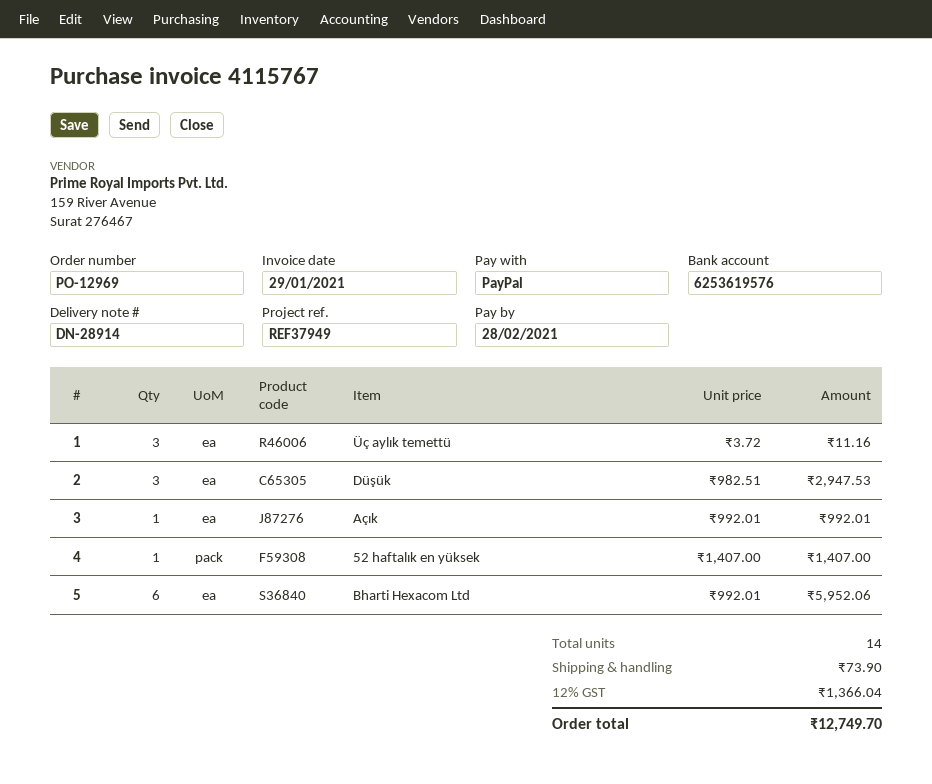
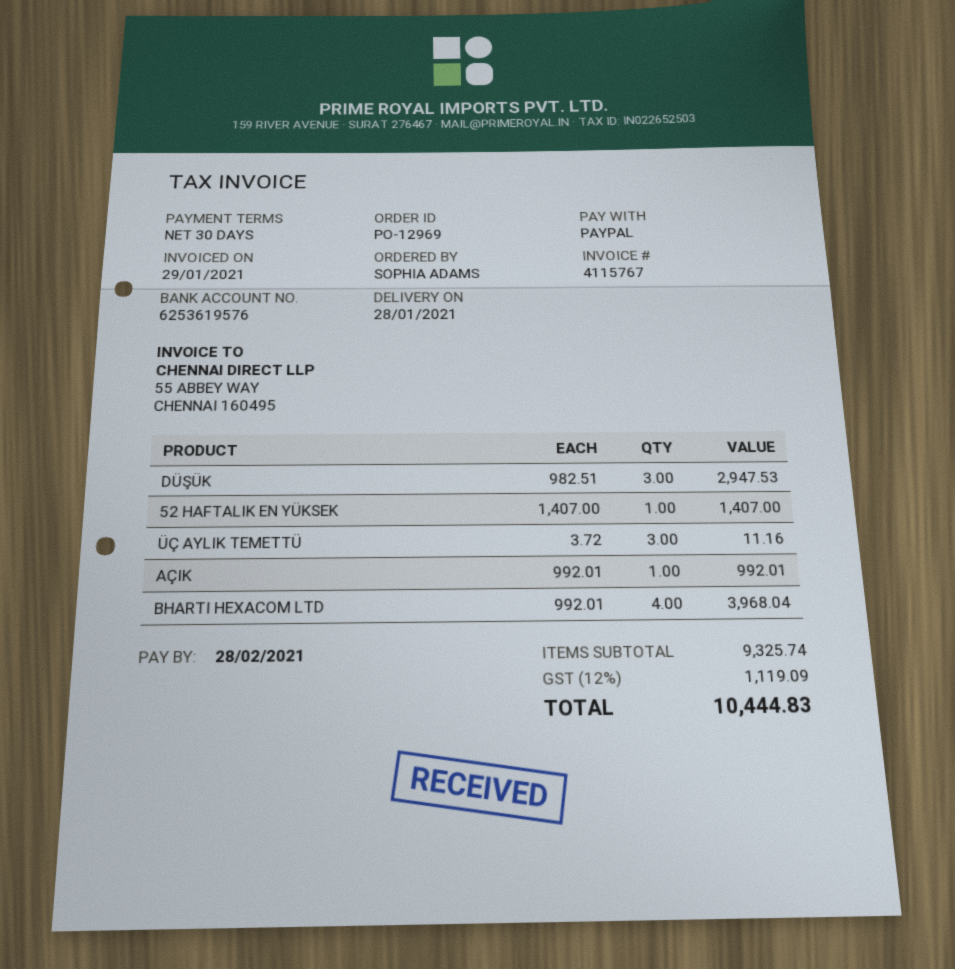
Bharti Hexacom Ltd: 6 x 992.01 = 5952.06 -> 4 x 992.01 = 3968.04
shipping: 73.90 -> none
tax: 12% = 1366.04 -> 12% = 1119.09
total: 12749.70 -> 10444.83

